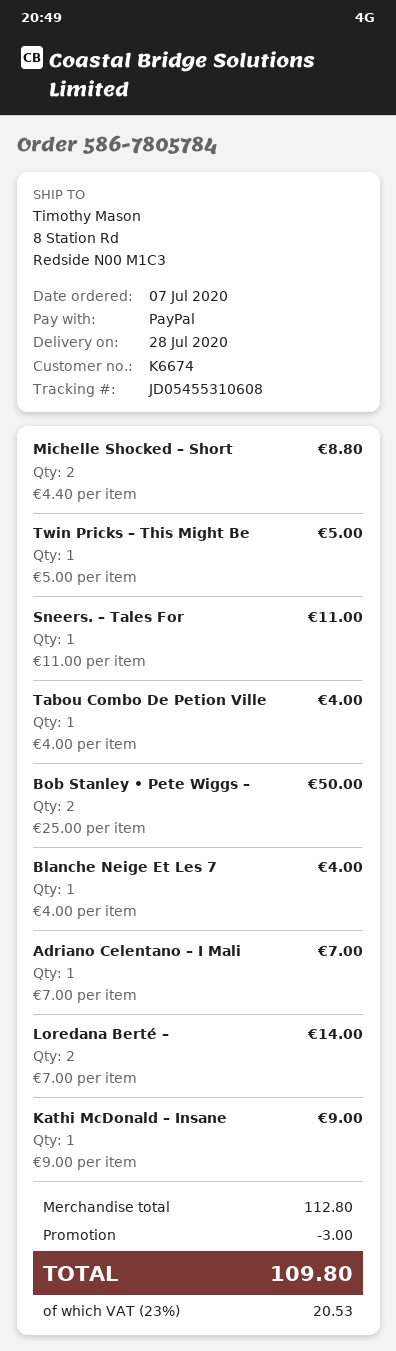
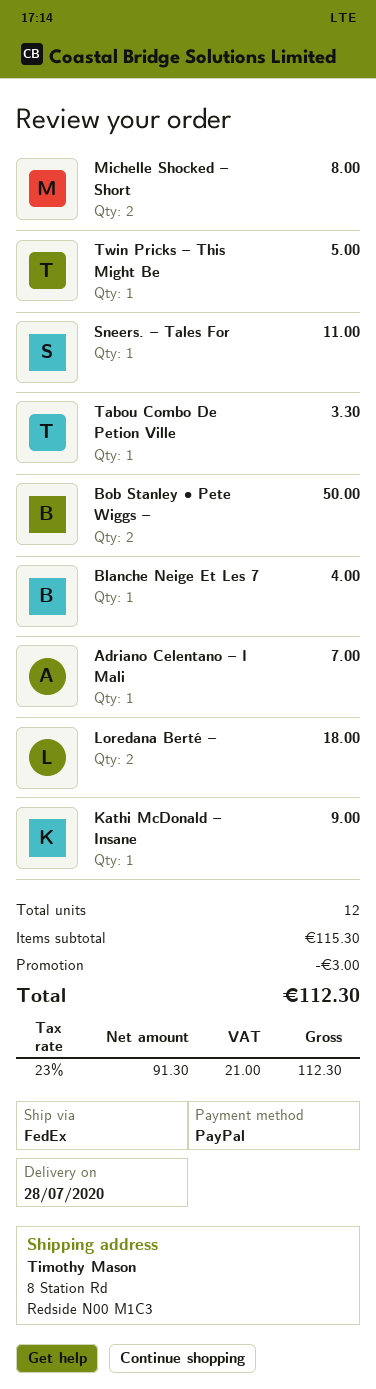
Michelle Shocked – Short: 2 for 8.80 -> 2 for 8.00
Tabou Combo De Petion Ville: 1 for 4.00 -> 1 for 3.30
Loredana Berté –: 2 for 14.00 -> 2 for 18.00
subtotal: 112.80 -> 115.30
tax: 23% = 20.53 -> 23% = 21.00
total: 109.80 -> 112.30

